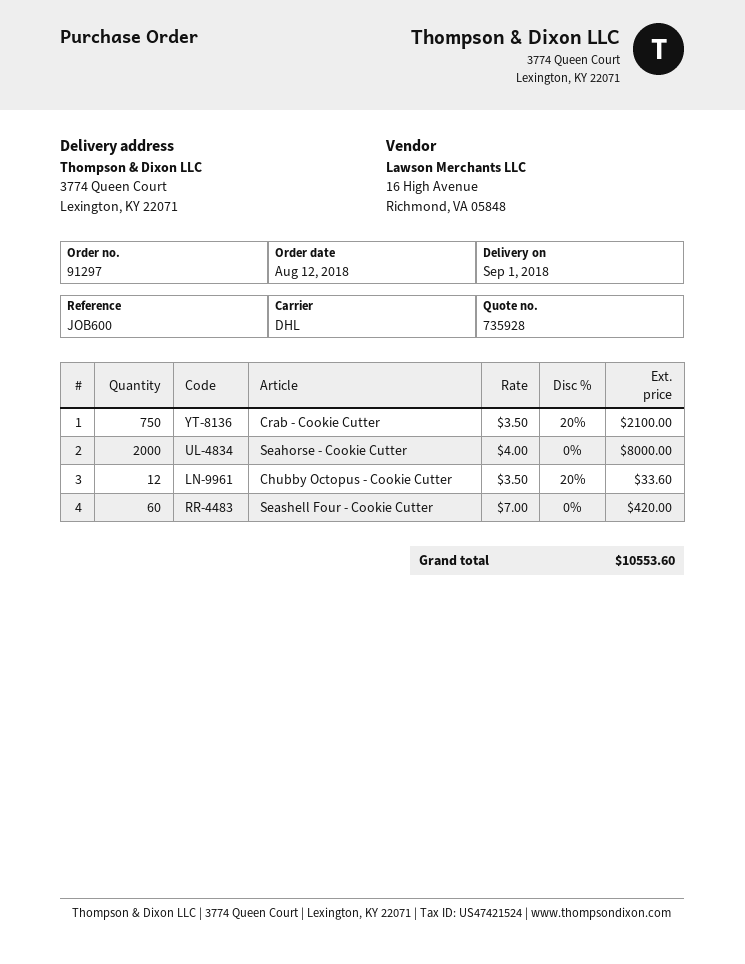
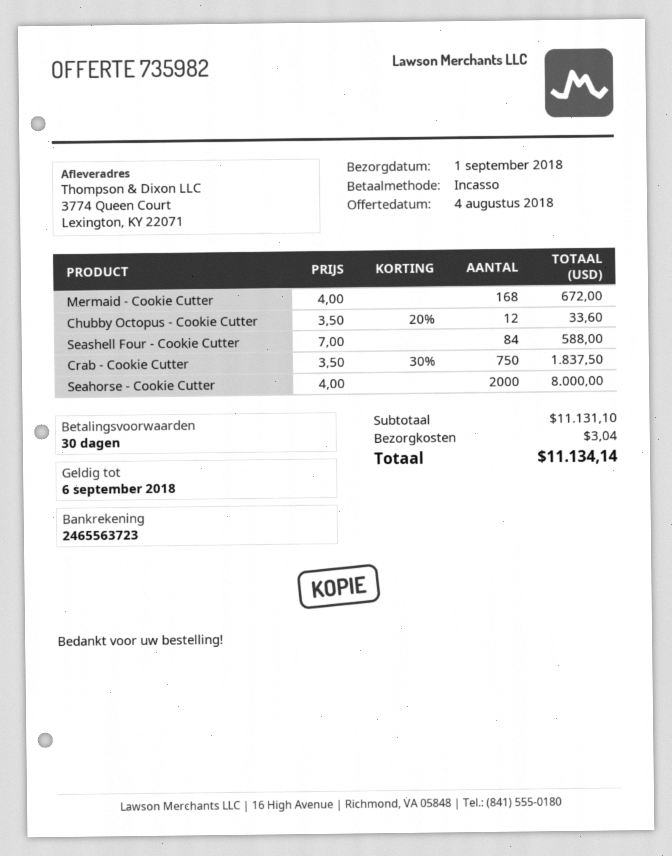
quote number: 735928 -> 735982
Crab - Cookie Cutter: 750 x 3.50 - 20% = 2100.00 -> 750 x 3.50 - 30% = 1837.50
Seashell Four - Cookie Cutter: 60 x 7.00 = 420.00 -> 84 x 7.00 = 588.00
Mermaid - Cookie Cutter: none -> 168 x 4.00 = 672.00
shipping: none -> 3.04
total: 10553.60 -> 11134.14

